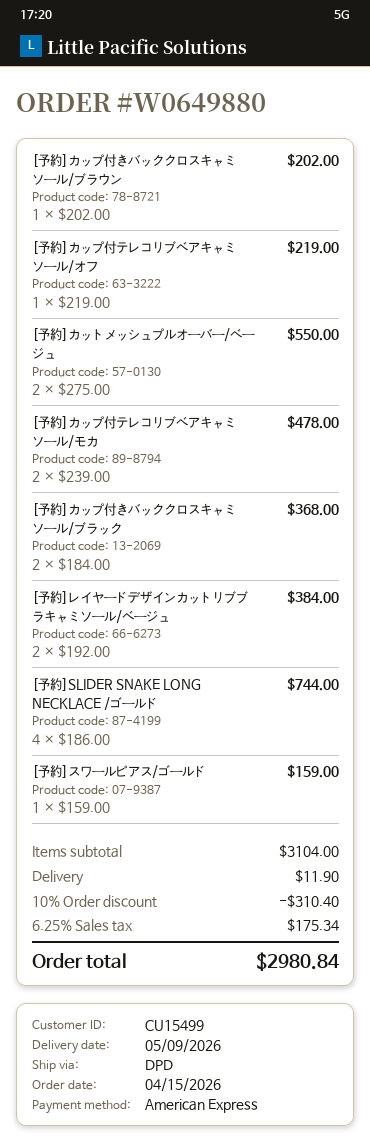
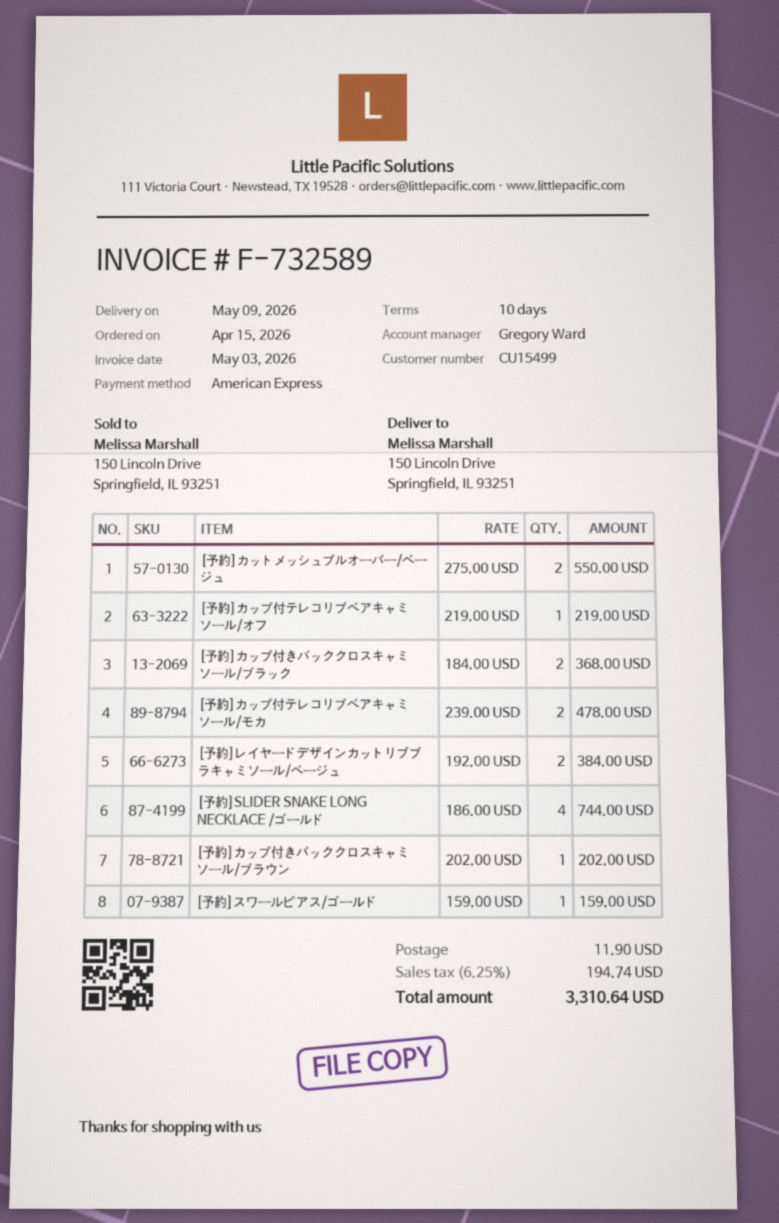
discount: 10% = 310.40 -> none
tax: 6.25% = 175.34 -> 6.25% = 194.74
total: 2980.84 -> 3310.64

